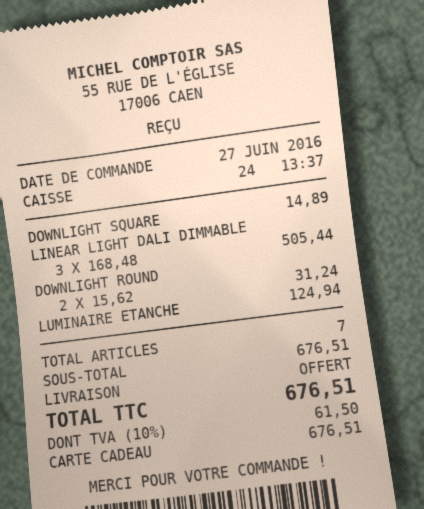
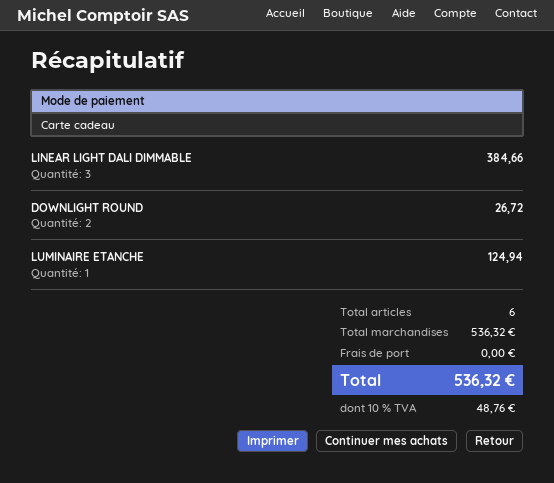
DOWNLIGHT SQUARE: 1 for 14.89 -> none
LINEAR LIGHT DALI DIMMABLE: 3 for 505.44 -> 3 for 384.66
DOWNLIGHT ROUND: 2 for 31.24 -> 2 for 26.72
total quantity: 7 -> 6
subtotal: 676.51 -> 536.32
tax: 10% = 61.50 -> 10% = 48.76
total: 676.51 -> 536.32

